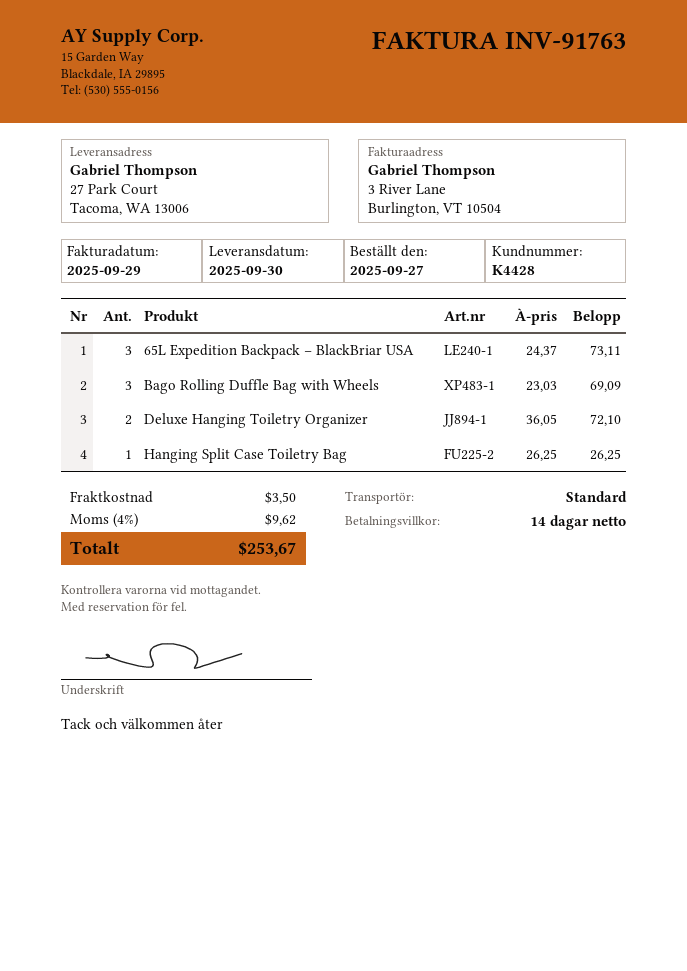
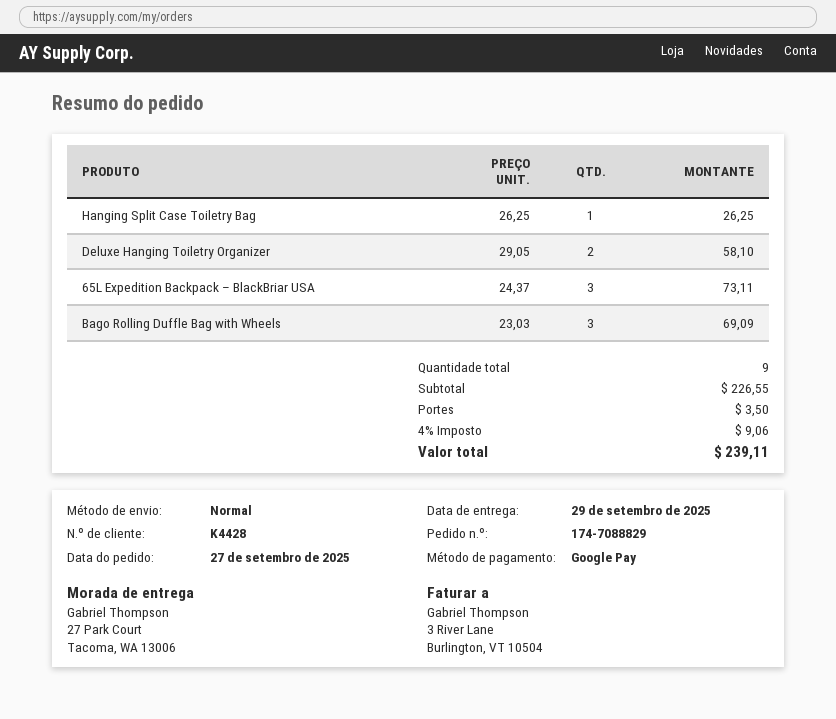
delivery date: 2025-09-30 -> 2025-09-29
Deluxe Hanging Toiletry Organizer: 2 x 36.05 = 72.10 -> 2 x 29.05 = 58.10
tax: 4% = 9.62 -> 4% = 9.06
total: 253.67 -> 239.11

